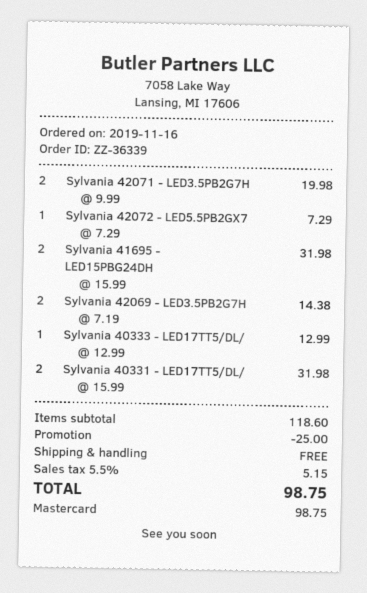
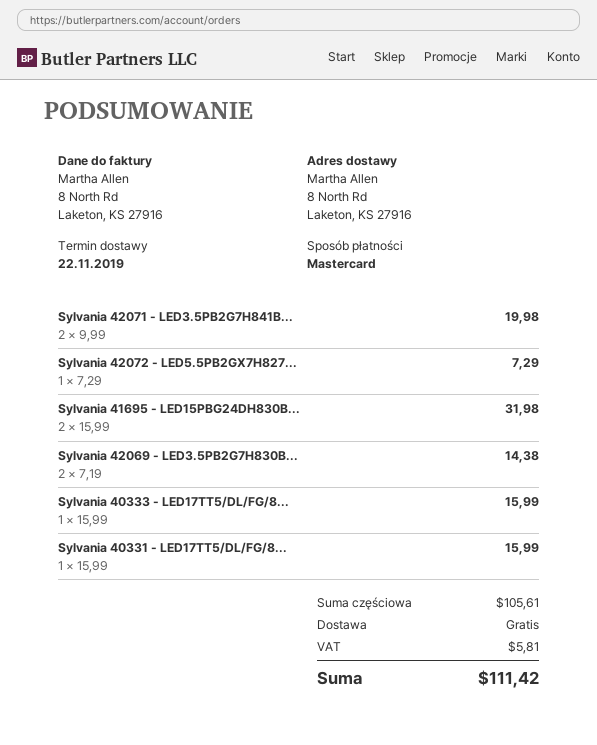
Sylvania 40333 - LED17TT5/DL/: 1 x 12.99 = 12.99 -> 1 x 15.99 = 15.99
Sylvania 40331 - LED17TT5/DL/: 2 x 15.99 = 31.98 -> 1 x 15.99 = 15.99
subtotal: 118.60 -> 105.61
discount: 25.00 -> none
tax: 5.15 -> 5.81
total: 98.75 -> 111.42

